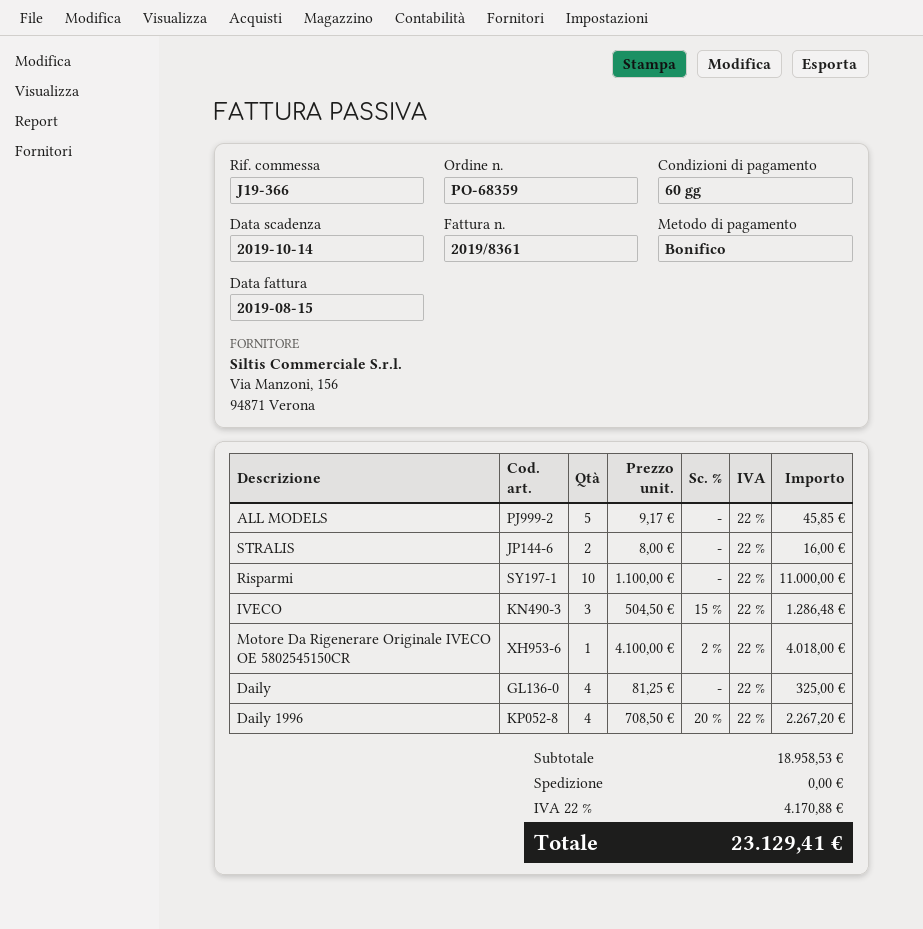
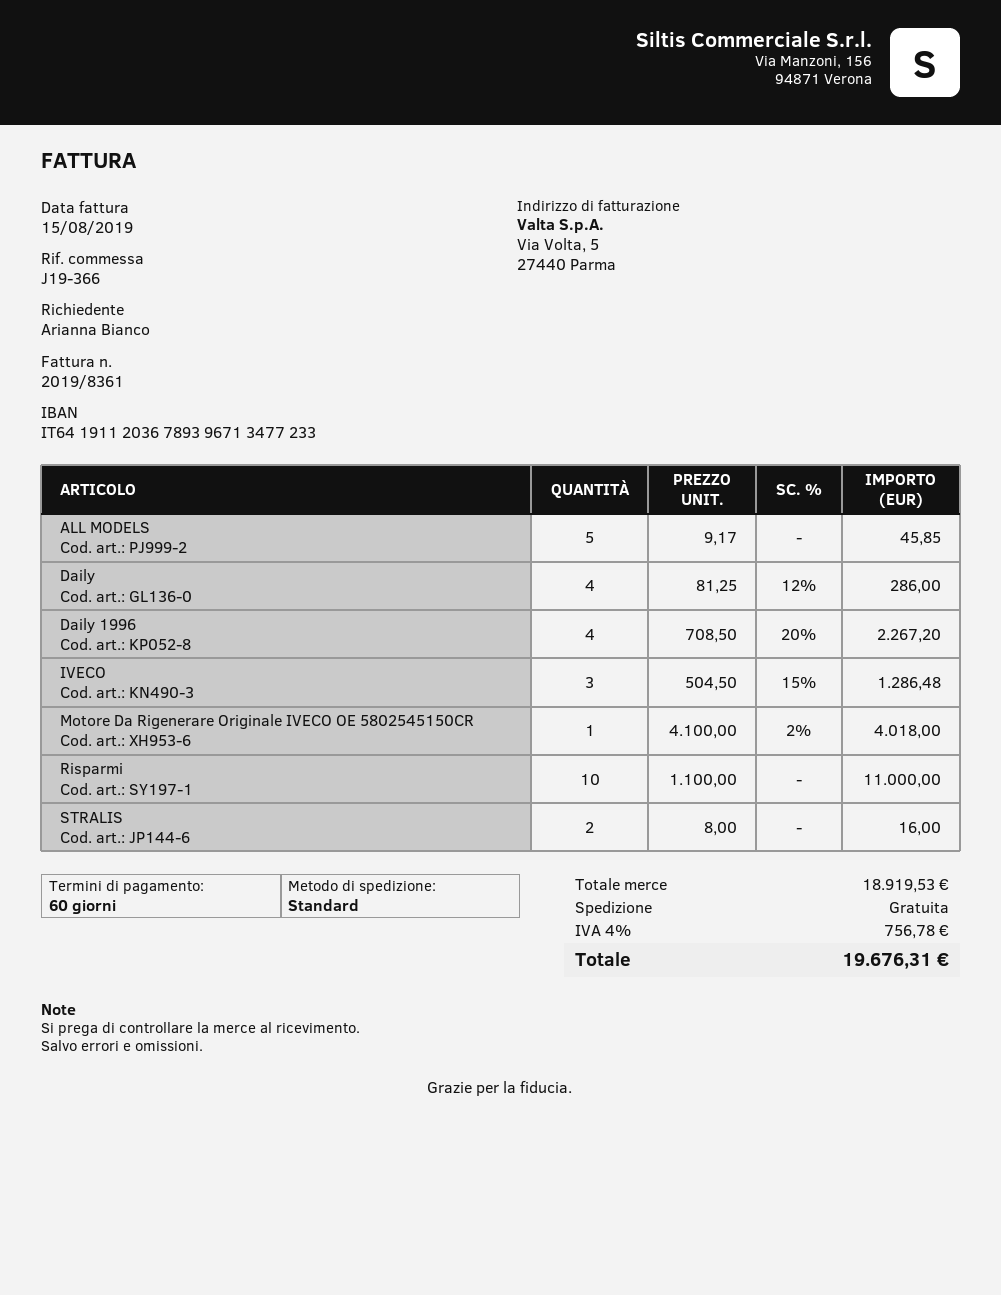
Daily: 4 x 81.25 = 325.00 -> 4 x 81.25 - 12% = 286.00
subtotal: 18958.53 -> 18919.53
tax: 22% = 4170.88 -> 4% = 756.78
total: 23129.41 -> 19676.31

